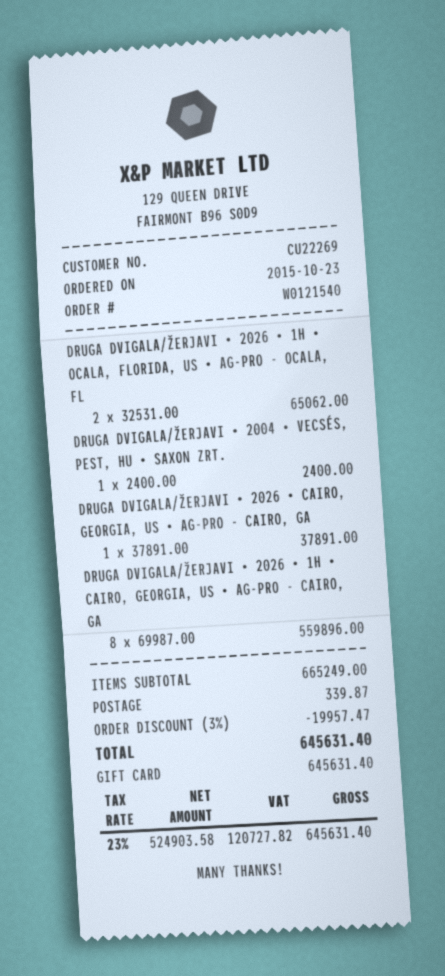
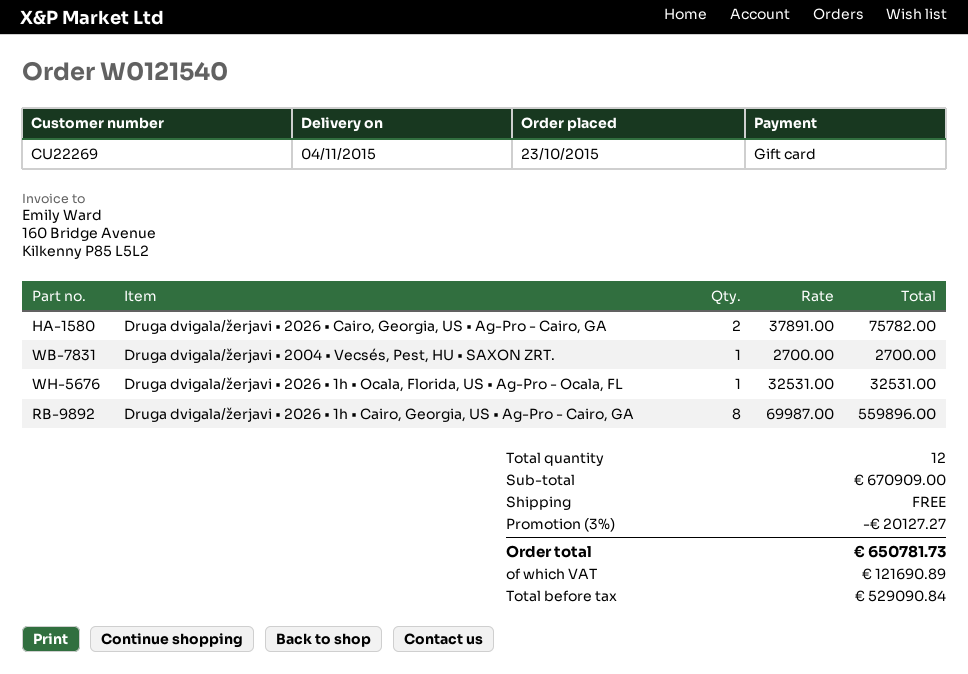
DRUGA DVIGALA/ŽERJAVI • 2026 • 1H • OCALA, FLORIDA, US • AG-PRO - OCALA, FL: 2 x 32531.00 = 65062.00 -> 1 x 32531.00 = 32531.00
DRUGA DVIGALA/ŽERJAVI • 2004 • VECSÉS, PEST, HU • SAXON ZRT.: 1 x 2400.00 = 2400.00 -> 1 x 2700.00 = 2700.00
DRUGA DVIGALA/ŽERJAVI • 2026 • CAIRO, GEORGIA, US • AG-PRO - CAIRO, GA: 1 x 37891.00 = 37891.00 -> 2 x 37891.00 = 75782.00
subtotal: 665249.00 -> 670909.00
discount: 3% = 19957.47 -> 3% = 20127.27
shipping: 339.87 -> 0.00
net: 524903.58 -> 529090.84
tax: 120727.82 -> 121690.89
total: 645631.40 -> 650781.73

